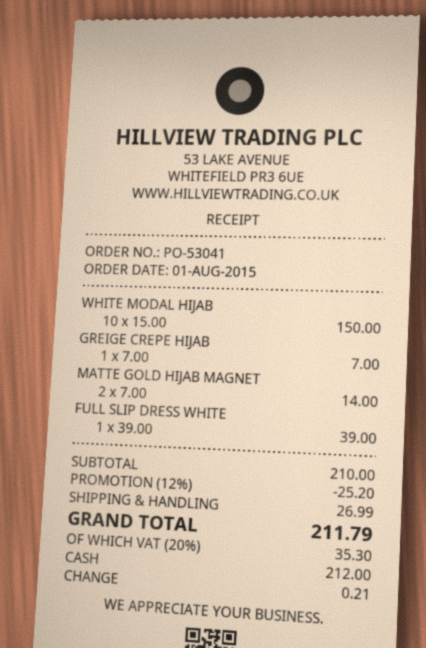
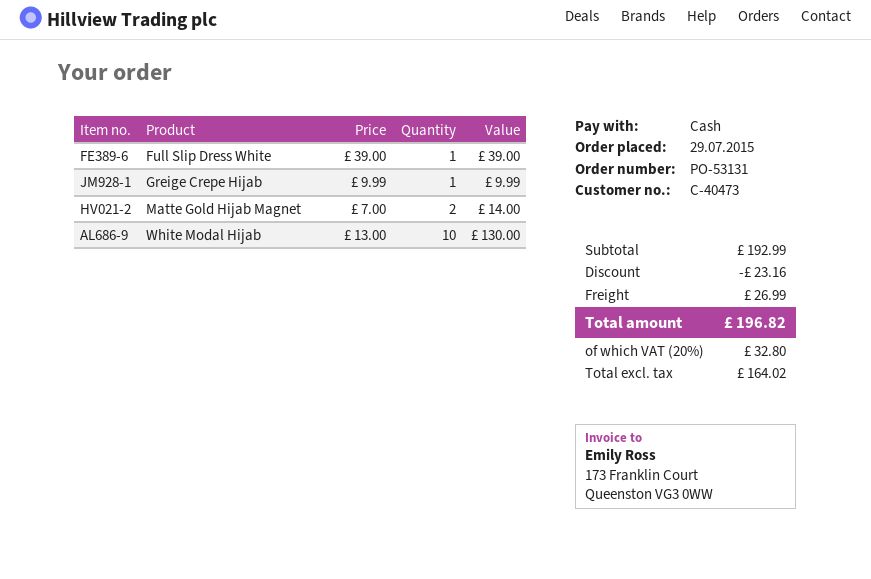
order number: PO-53041 -> PO-53131
order date: 2015-08-01 -> 2015-07-29
WHITE MODAL HIJAB: 10 x 15.00 = 150.00 -> 10 x 13.00 = 130.00
GREIGE CREPE HIJAB: 1 x 7.00 = 7.00 -> 1 x 9.99 = 9.99
subtotal: 210.00 -> 192.99
discount: 25.20 -> 23.16
tax: 20% = 35.30 -> 20% = 32.80
total: 211.79 -> 196.82

